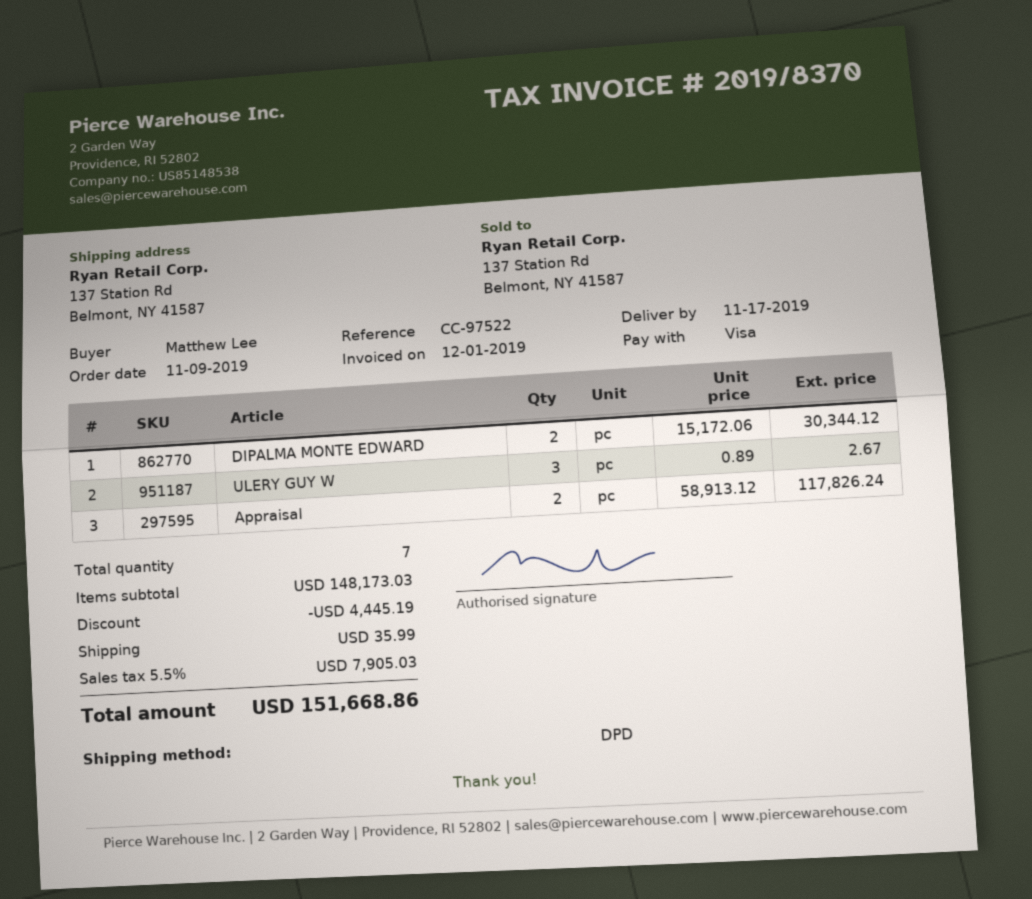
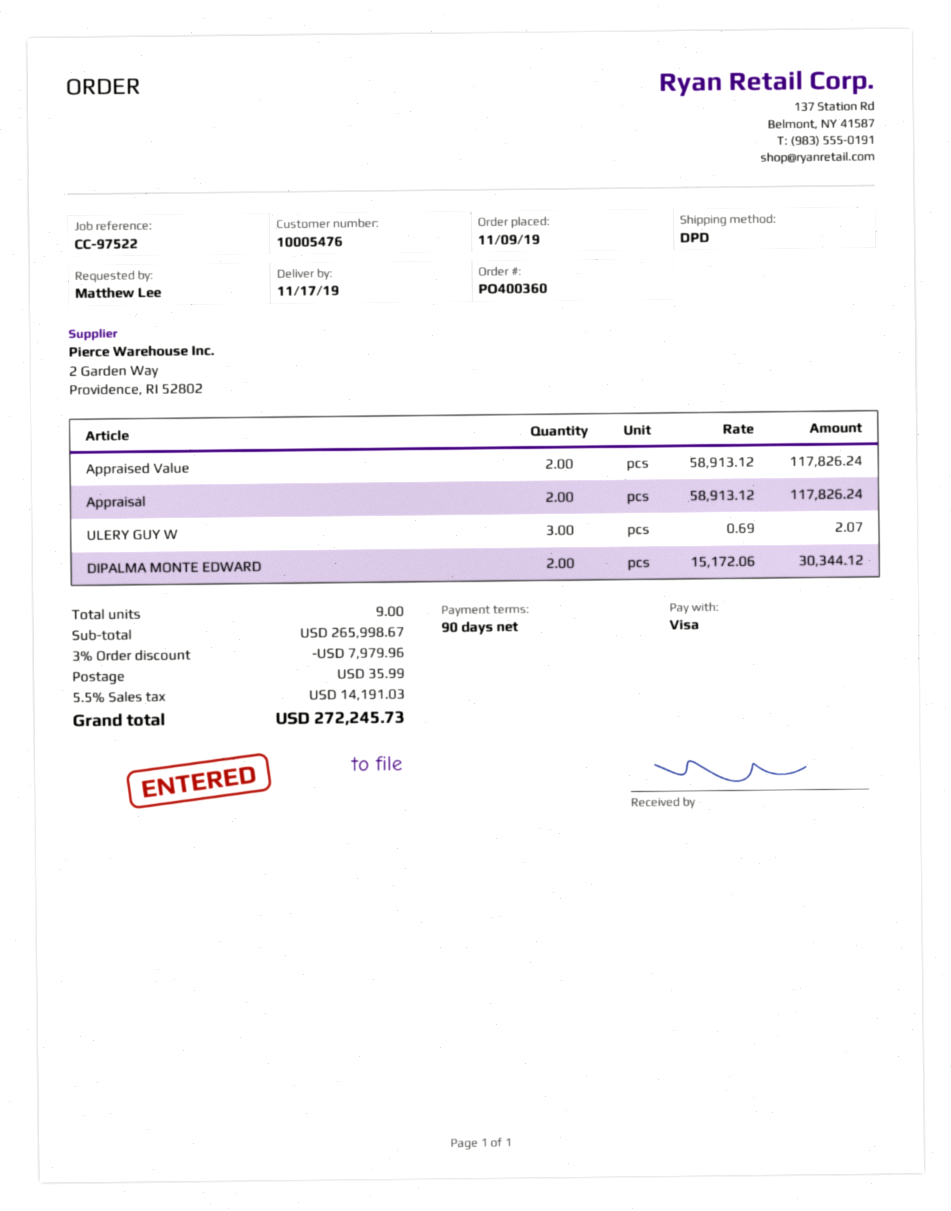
ULERY GUY W: 3 x 0.89 = 2.67 -> 3 x 0.69 = 2.07
Appraised Value: none -> 2 x 58913.12 = 117826.24
total quantity: 7 -> 9
subtotal: 148173.03 -> 265998.67
discount: 4445.19 -> 7979.96
tax: 5.5% = 7905.03 -> 5.5% = 14191.03
total: 151668.86 -> 272245.73

